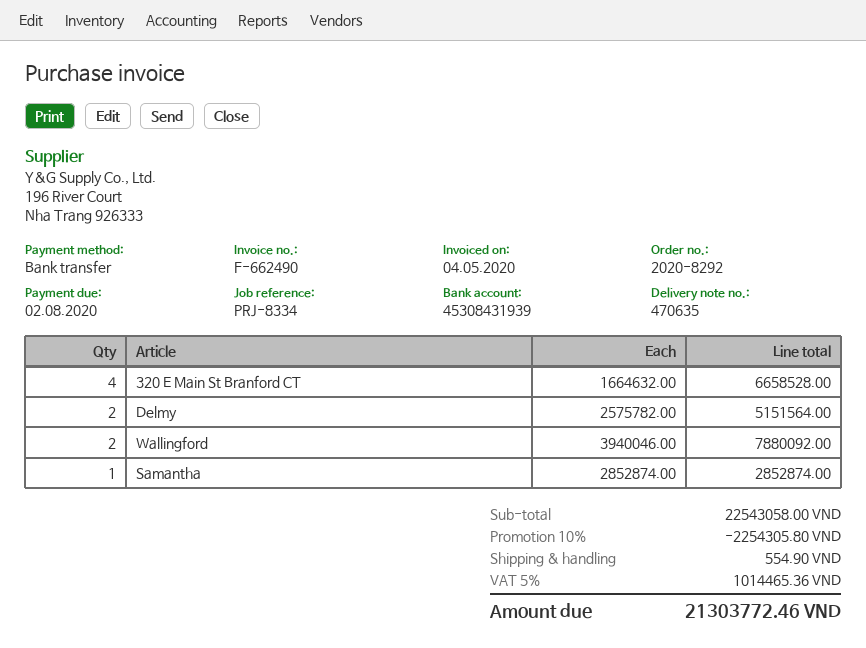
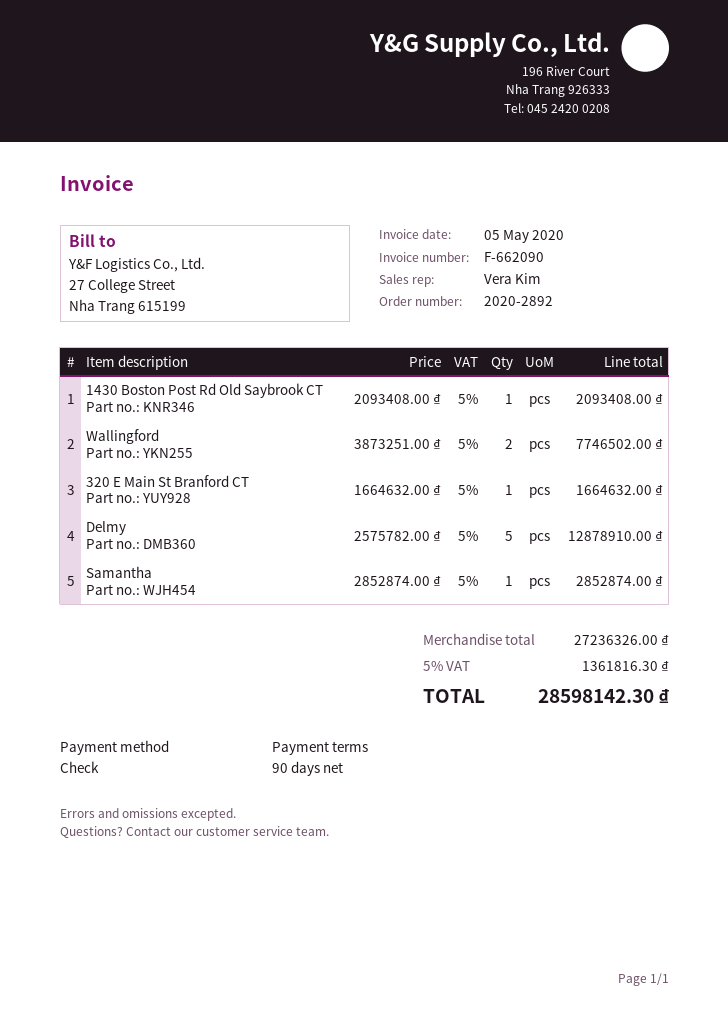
order number: 2020-8292 -> 2020-2892
invoice number: F-662490 -> F-662090
invoice date: 2020-05-04 -> 2020-05-05
payment method: bank transfer -> cheque
320 E Main St Branford CT: 4 x 1664632.00 = 6658528.00 -> 1 x 1664632.00 = 1664632.00
Delmy: 2 x 2575782.00 = 5151564.00 -> 5 x 2575782.00 = 12878910.00
Wallingford: 2 x 3940046.00 = 7880092.00 -> 2 x 3873251.00 = 7746502.00
1430 Boston Post Rd Old Saybrook CT: none -> 1 x 2093408.00 = 2093408.00
subtotal: 22543058.00 -> 27236326.00
discount: 10% = 2254305.80 -> none
shipping: 554.90 -> none
tax: 5% = 1014465.36 -> 5% = 1361816.30
total: 21303772.46 -> 28598142.30

